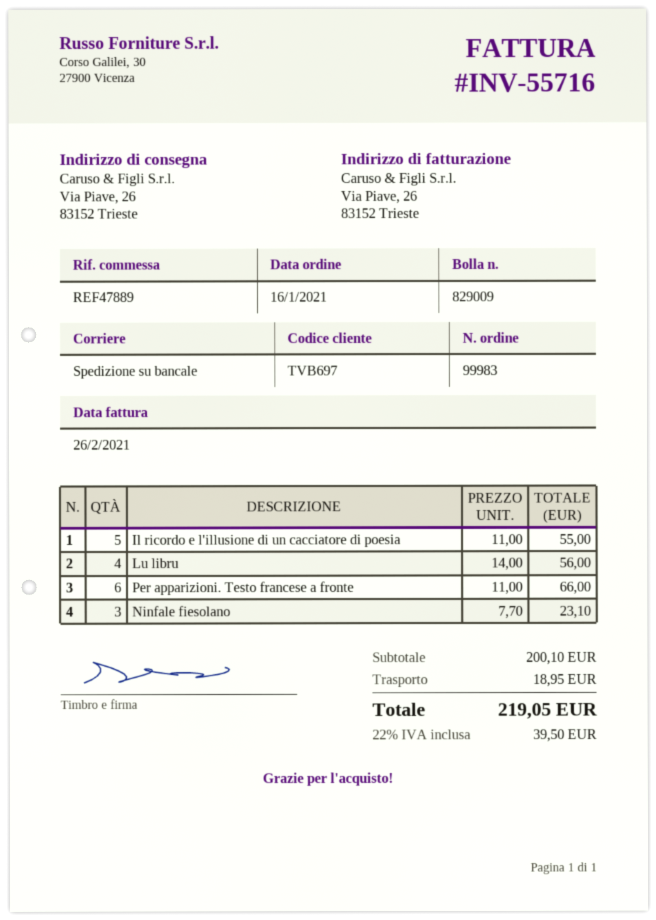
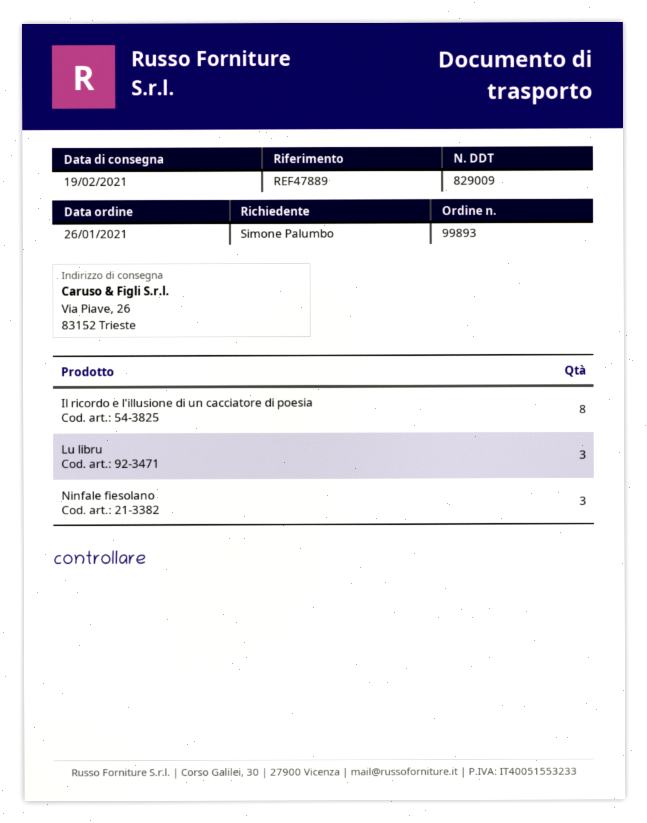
order number: 99983 -> 99893
order date: 2021-01-16 -> 2021-01-26
Il ricordo e l'illusione di un cacciatore di poesia: 5 -> 8
Lu libru: 4 -> 3
Per apparizioni. Testo francese a fronte: 6 -> none

